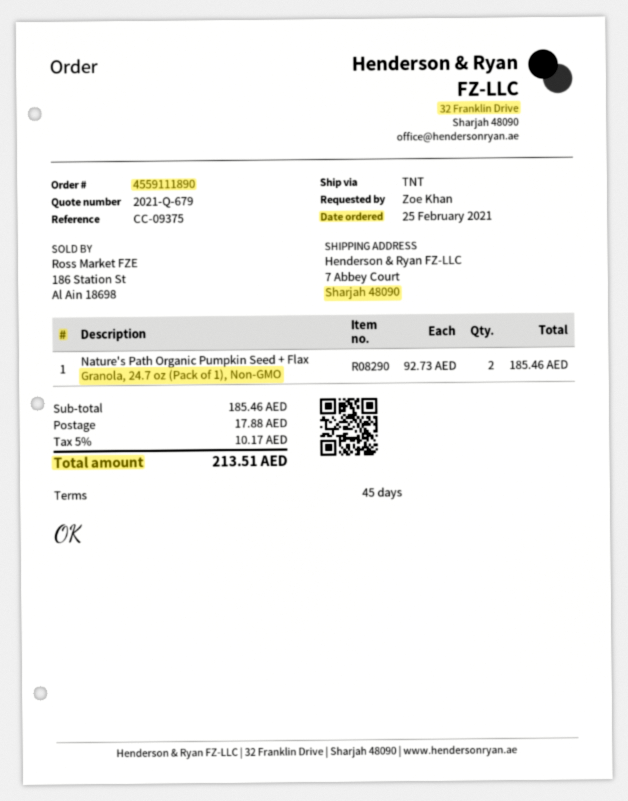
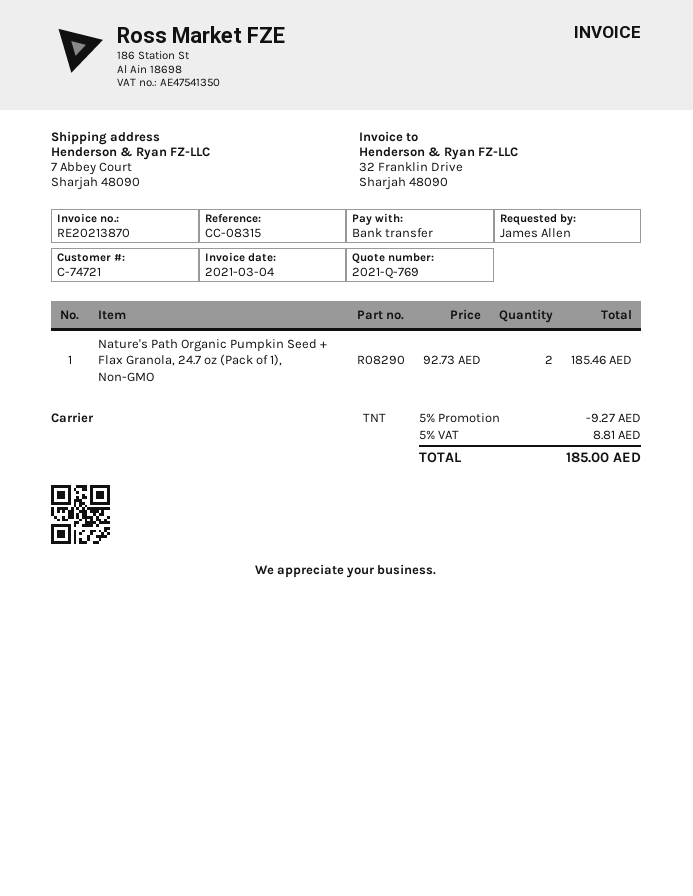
quote number: 2021-Q-679 -> 2021-Q-769
reference: CC-09375 -> CC-08315
ordered by: Zoe Khan -> James Allen
discount: none -> 5% = 9.27
shipping: 17.88 -> none
tax: 5% = 10.17 -> 5% = 8.81
total: 213.51 -> 185.00

